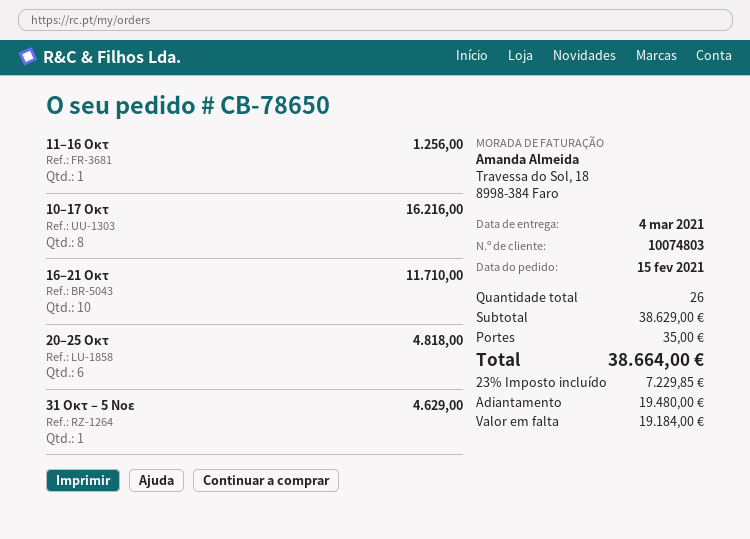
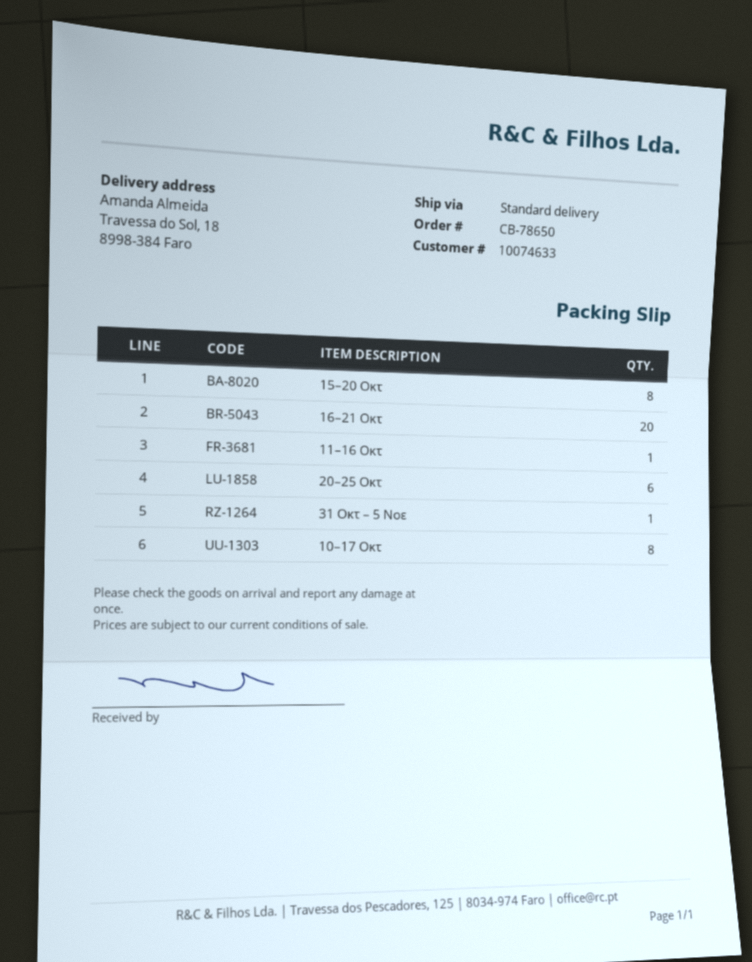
customer number: 10074803 -> 10074633
16–21 Οκτ: 10 -> 20
15–20 Οκτ: none -> 8

